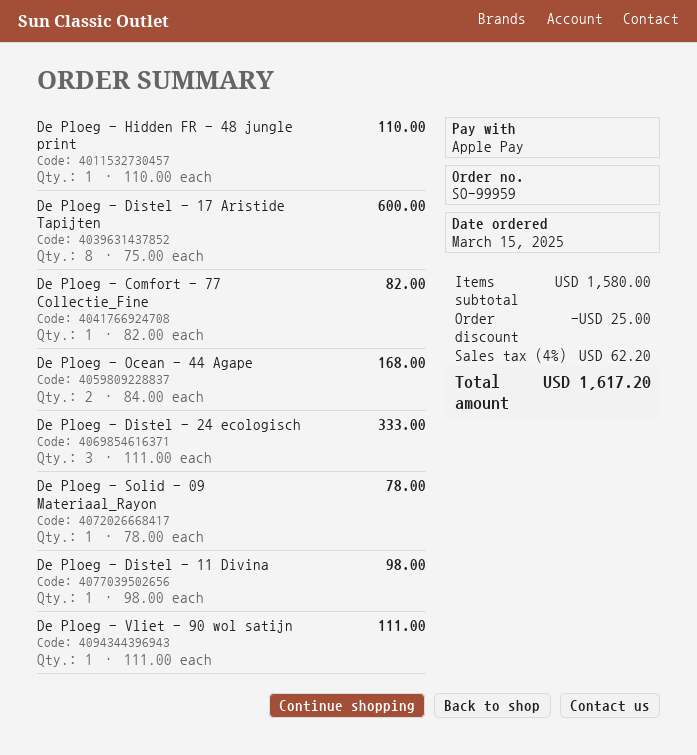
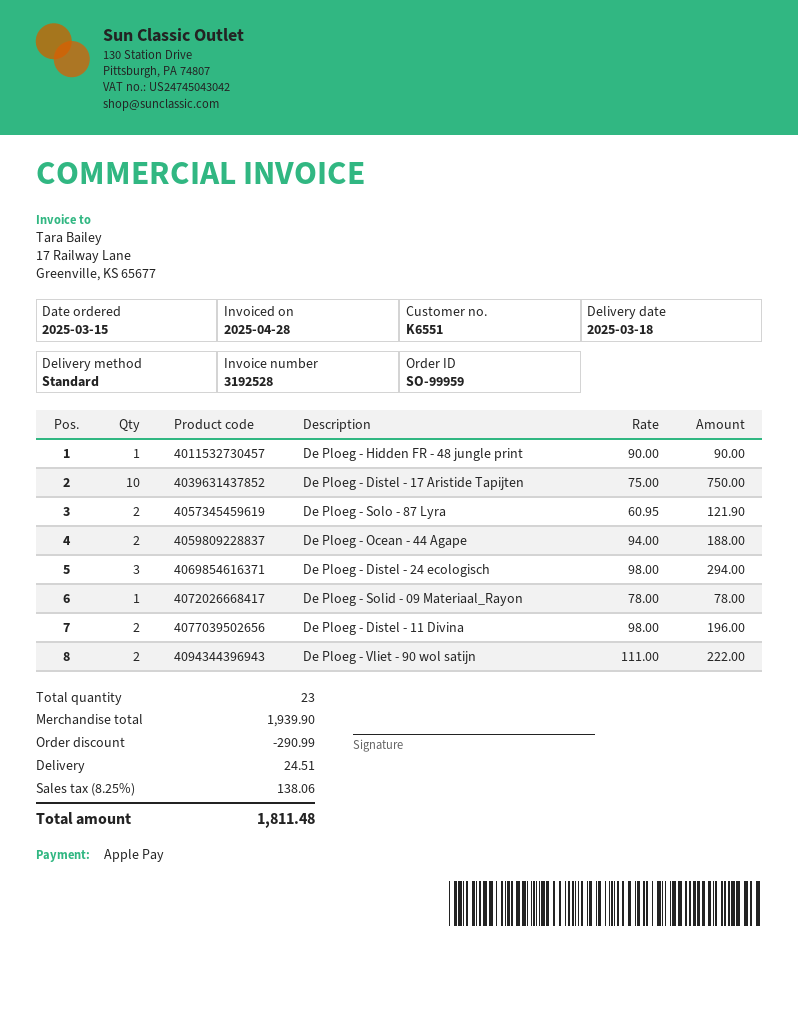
De Ploeg - Hidden FR - 48 jungle print: 1 x 110.00 = 110.00 -> 1 x 90.00 = 90.00
De Ploeg - Distel - 17 Aristide Tapijten: 8 x 75.00 = 600.00 -> 10 x 75.00 = 750.00
De Ploeg - Comfort - 77 Collectie_Fine: 1 x 82.00 = 82.00 -> none
De Ploeg - Ocean - 44 Agape: 2 x 84.00 = 168.00 -> 2 x 94.00 = 188.00
De Ploeg - Distel - 24 ecologisch: 3 x 111.00 = 333.00 -> 3 x 98.00 = 294.00
De Ploeg - Distel - 11 Divina: 1 x 98.00 = 98.00 -> 2 x 98.00 = 196.00
De Ploeg - Vliet - 90 wol satijn: 1 x 111.00 = 111.00 -> 2 x 111.00 = 222.00
De Ploeg - Solo - 87 Lyra: none -> 2 x 60.95 = 121.90
subtotal: 1580.00 -> 1939.90
discount: 25.00 -> 290.99
shipping: none -> 24.51
tax: 4% = 62.20 -> 8.25% = 138.06
total: 1617.20 -> 1811.48

